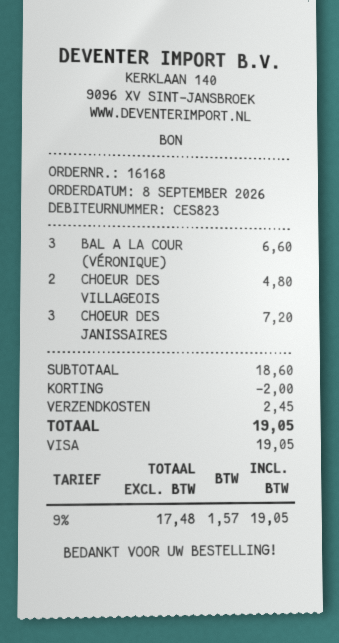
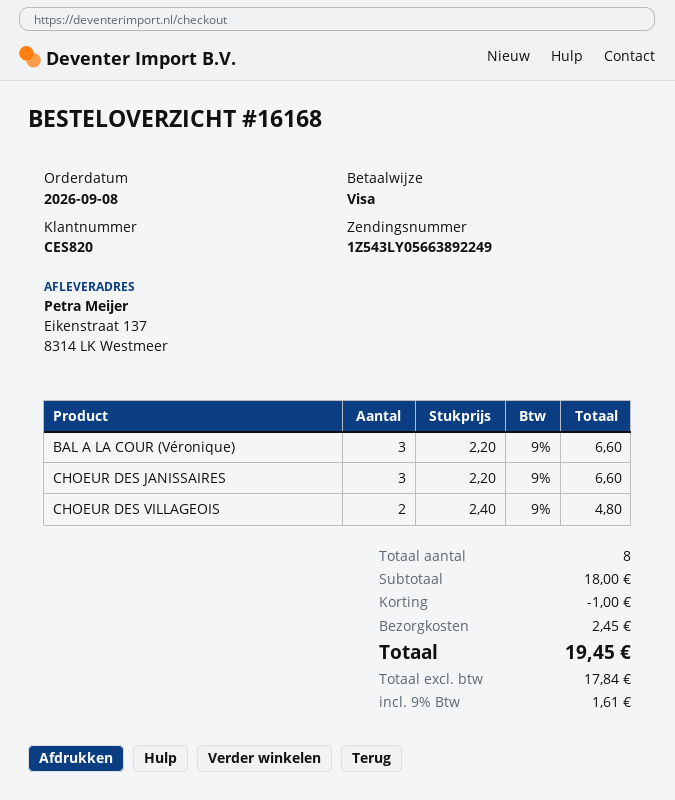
customer number: CES823 -> CES820
CHOEUR DES JANISSAIRES: 3 for 7.20 -> 3 for 6.60
subtotal: 18.60 -> 18.00
discount: 2.00 -> 1.00
net: 17.48 -> 17.84
tax: 9% = 1.57 -> 9% = 1.61
total: 19.05 -> 19.45

